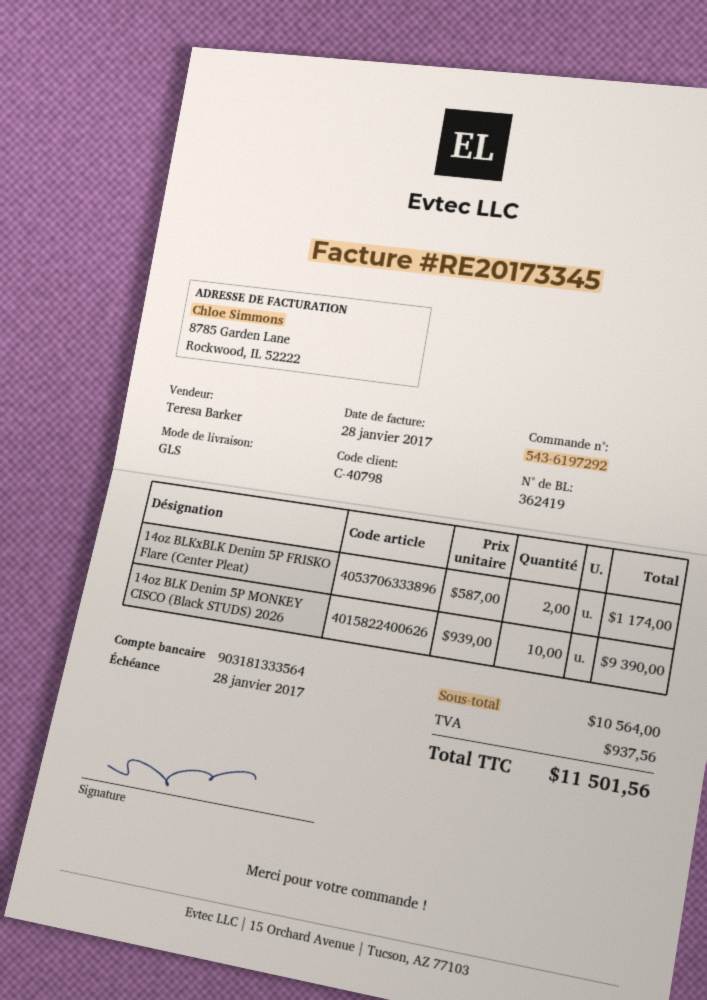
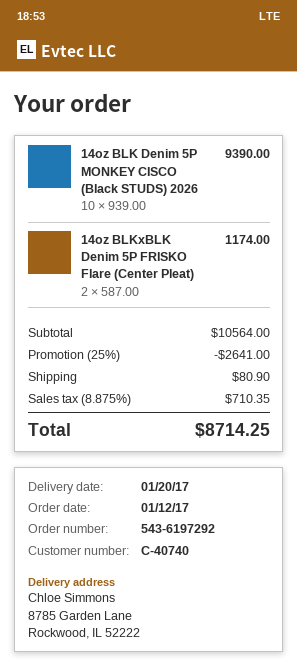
customer number: C-40798 -> C-40740
discount: none -> 25% = 2641.00
shipping: none -> 80.90
tax: 937.56 -> 710.35
total: 11501.56 -> 8714.25

